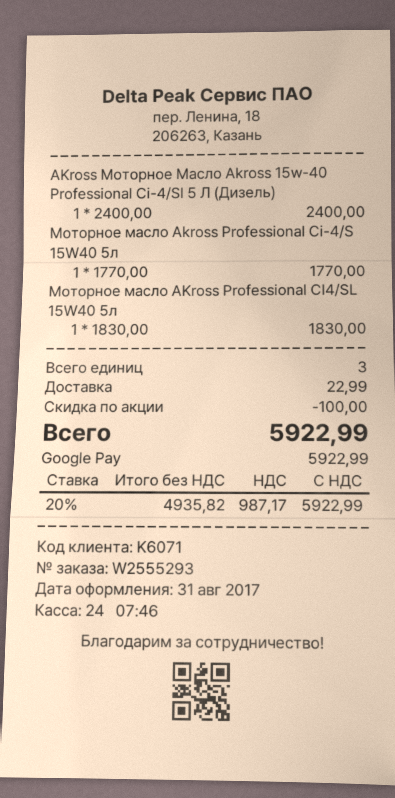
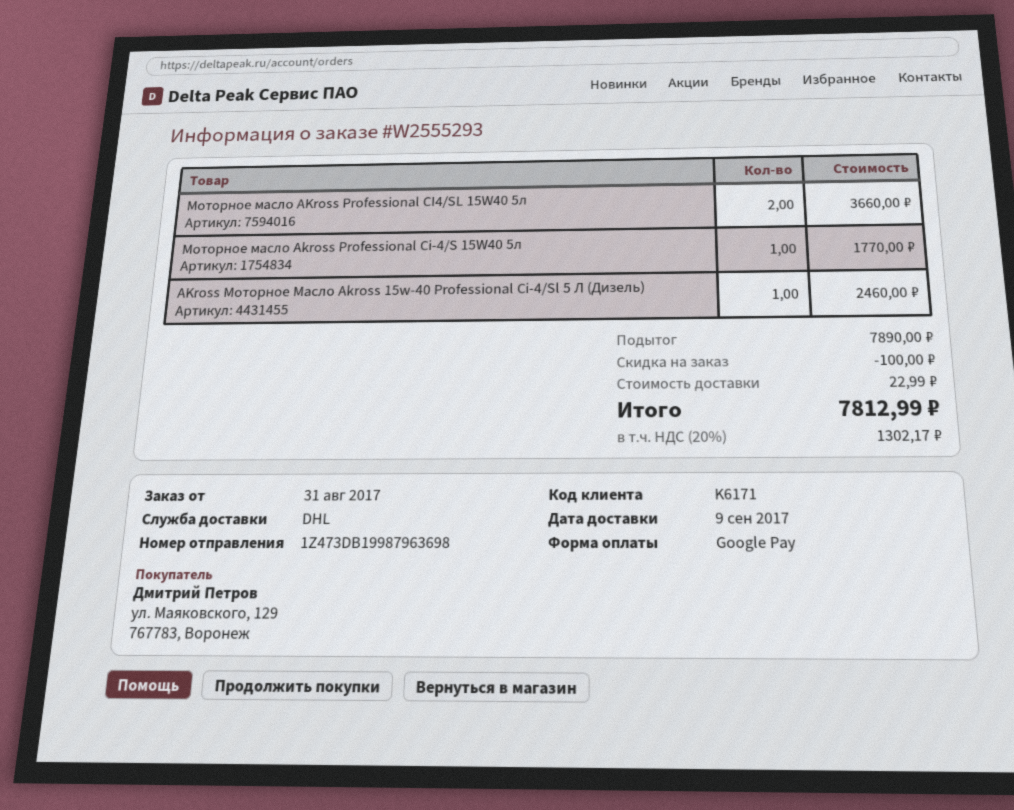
customer number: K6071 -> K6171
AKross Моторное Масло Akross 15w-40 Professional Ci-4/Sl 5 Л (Дизель): 1 for 2400.00 -> 1 for 2460.00
Моторное масло AKross Professional CI4/SL 15W40 5л: 1 for 1830.00 -> 2 for 3660.00
tax: 20% = 987.17 -> 20% = 1302.17
total: 5922.99 -> 7812.99

